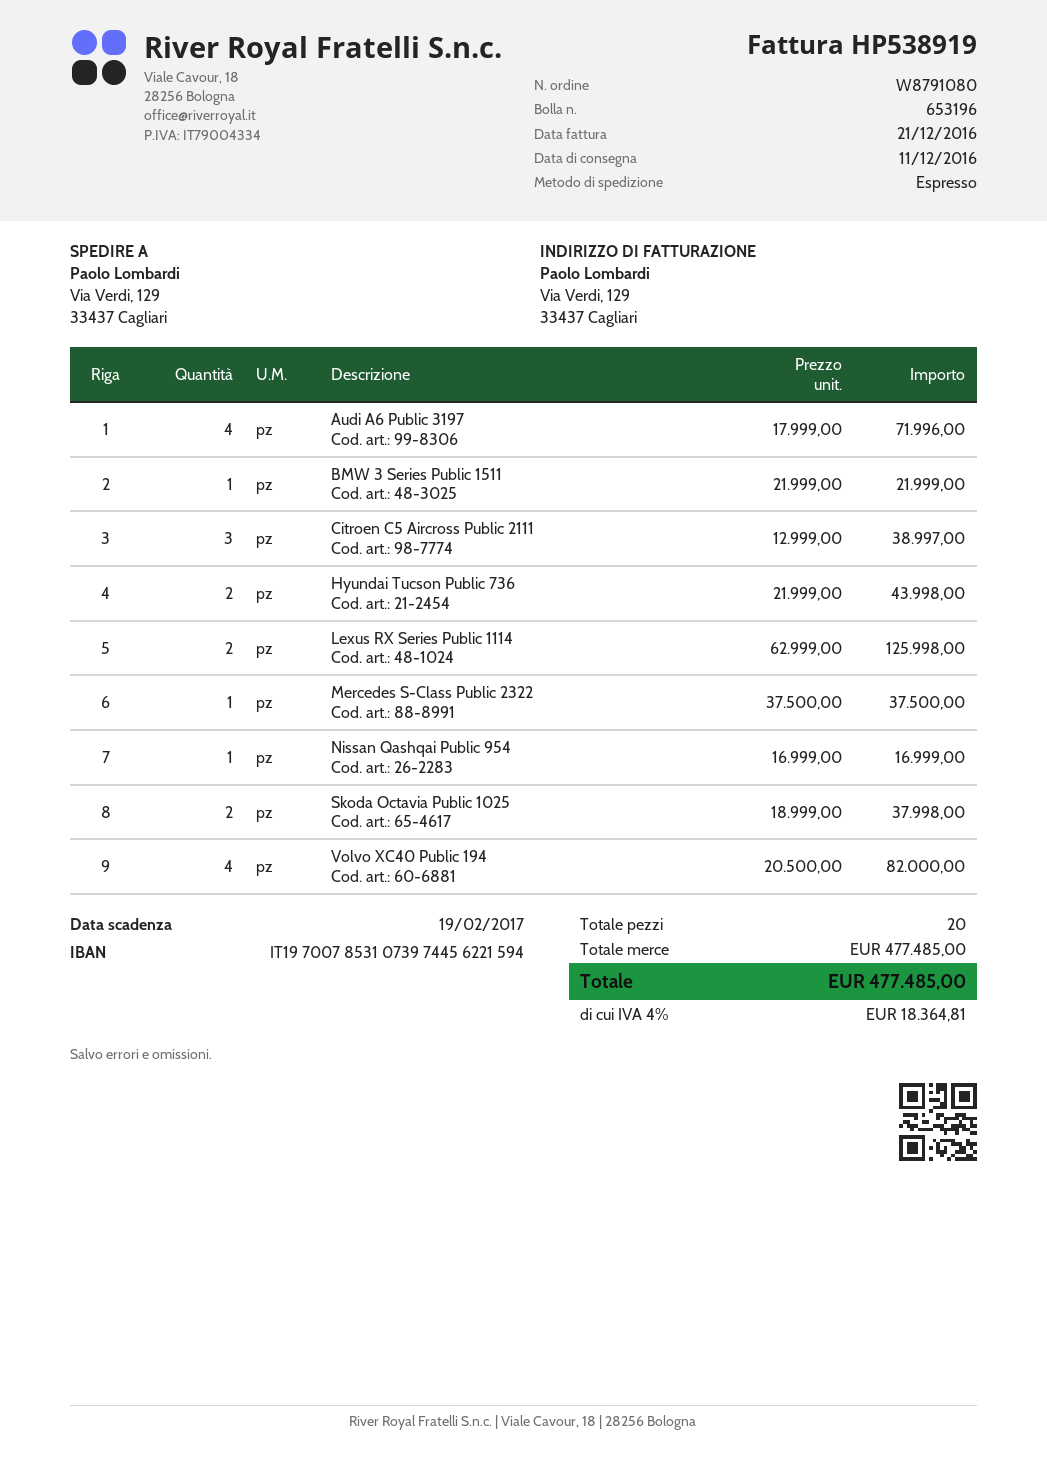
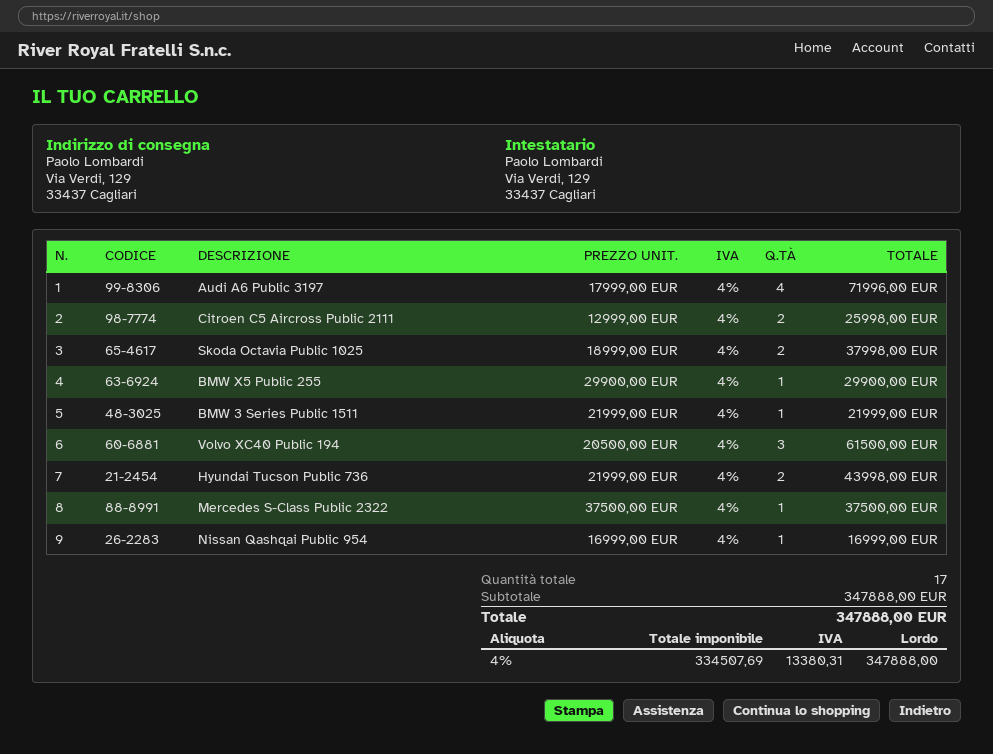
Citroen C5 Aircross Public 2111: 3 x 12999.00 = 38997.00 -> 2 x 12999.00 = 25998.00
Lexus RX Series Public 1114: 2 x 62999.00 = 125998.00 -> none
Volvo XC40 Public 194: 4 x 20500.00 = 82000.00 -> 3 x 20500.00 = 61500.00
BMW X5 Public 255: none -> 1 x 29900.00 = 29900.00
total quantity: 20 -> 17
subtotal: 477485.00 -> 347888.00
tax: 4% = 18364.81 -> 4% = 13380.31
total: 477485.00 -> 347888.00

